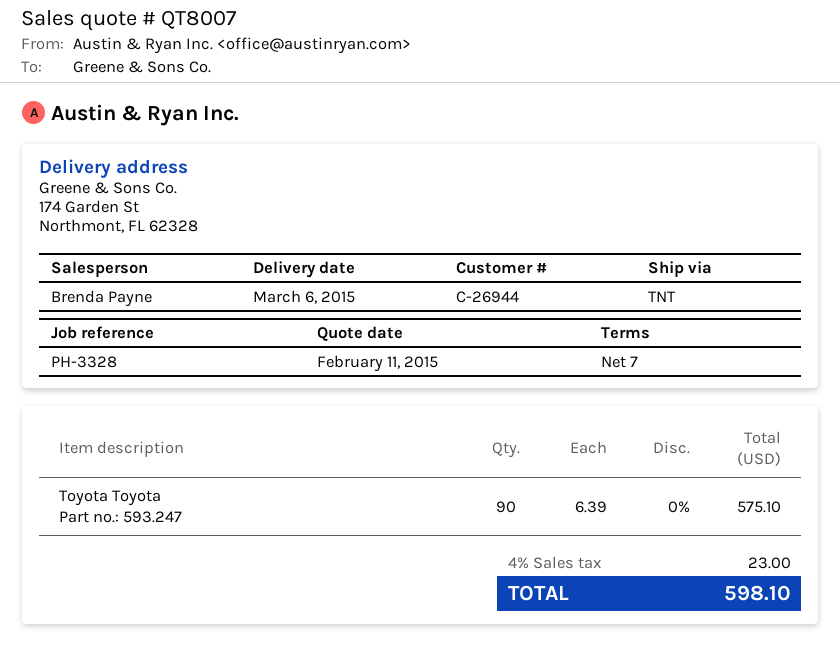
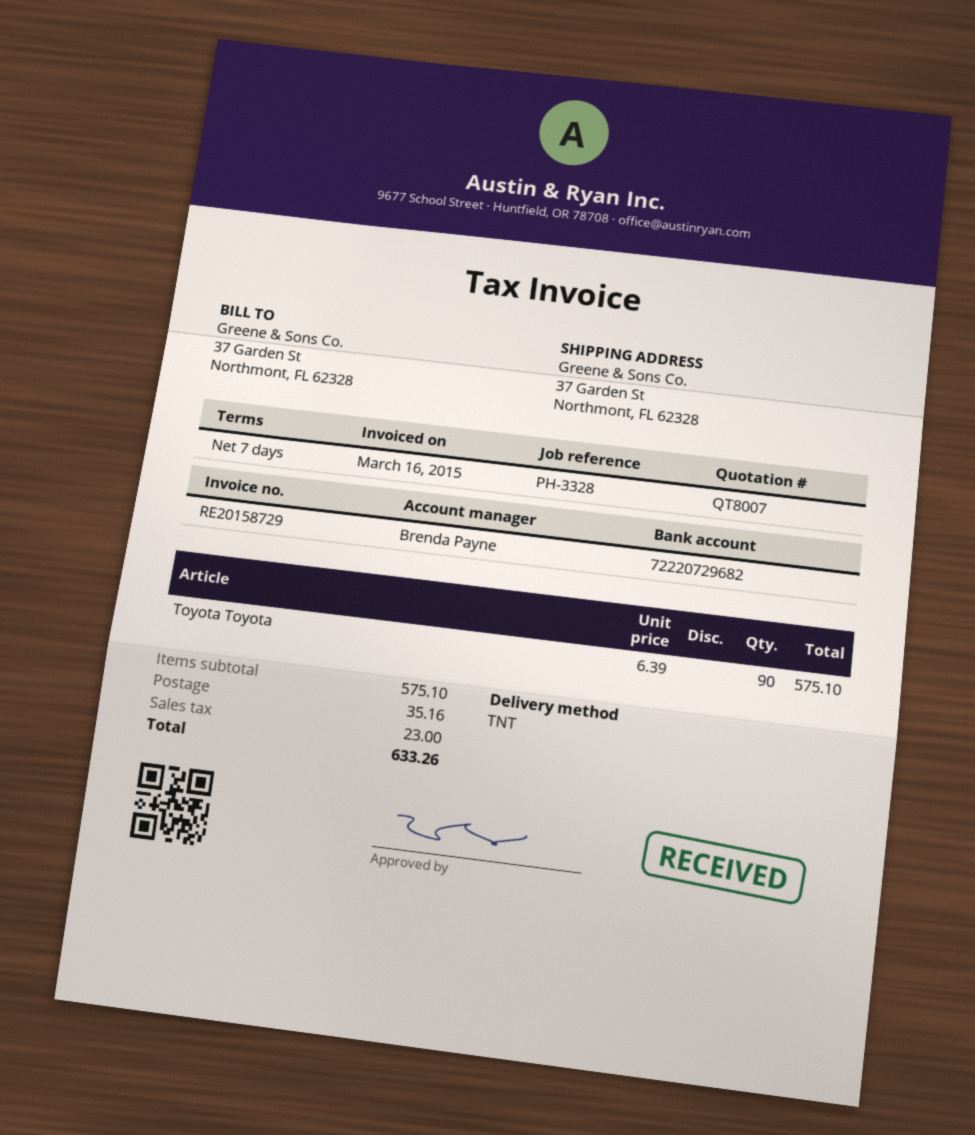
ship to: 174 Garden St, Northmont, FL 62328 -> 37 Garden St, Northmont, FL 62328
shipping: none -> 35.16
total: 598.10 -> 633.26

